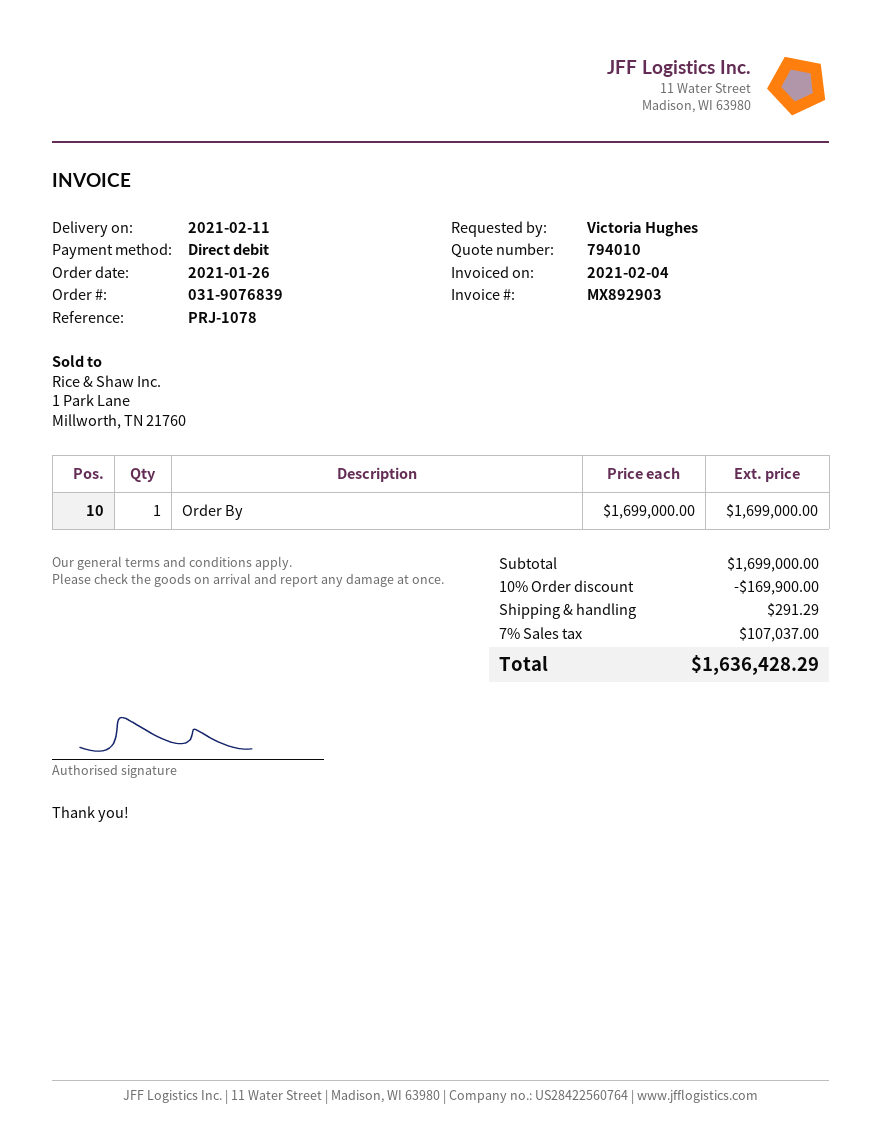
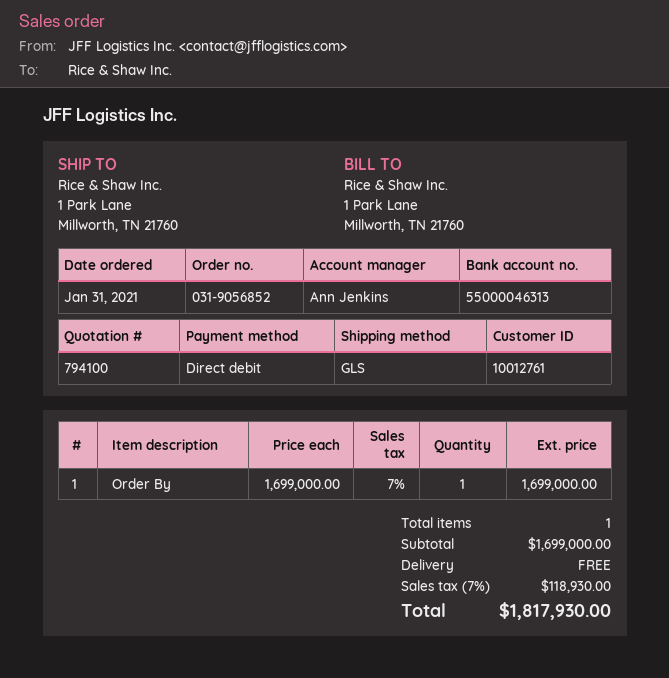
quote number: 794010 -> 794100
order number: 031-9076839 -> 031-9056852
order date: 2021-01-26 -> 2021-01-31
discount: 10% = 169900.00 -> none
shipping: 291.29 -> 0.00
tax: 7% = 107037.00 -> 7% = 118930.00
total: 1636428.29 -> 1817930.00

